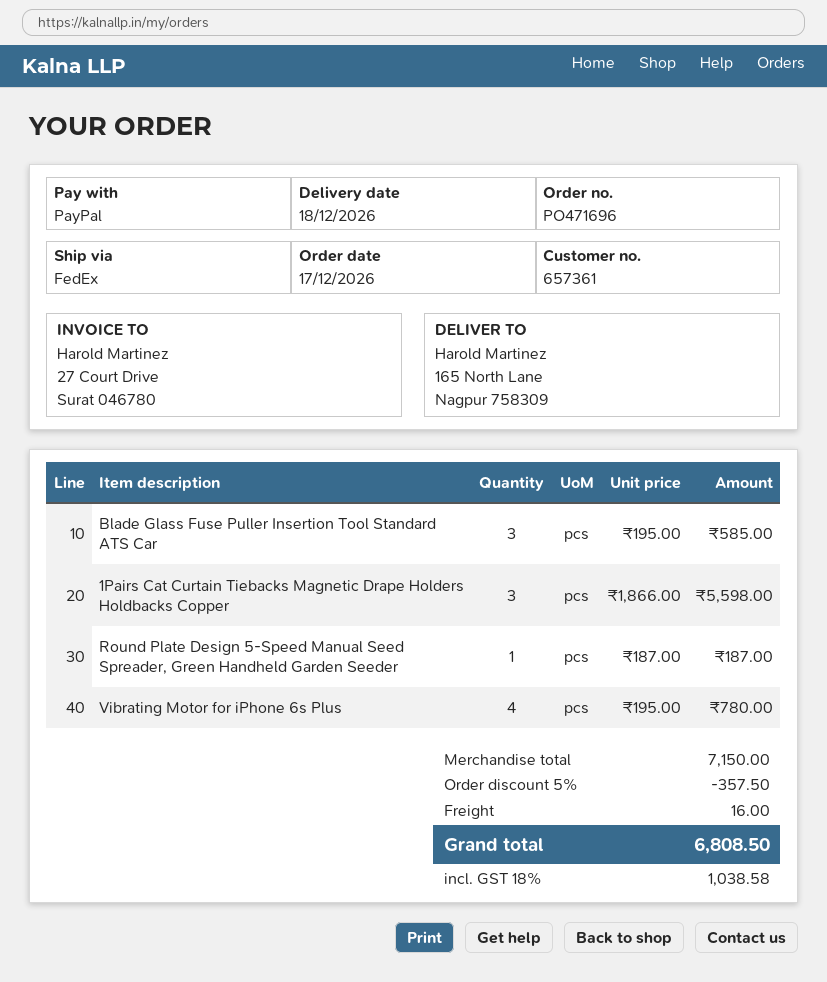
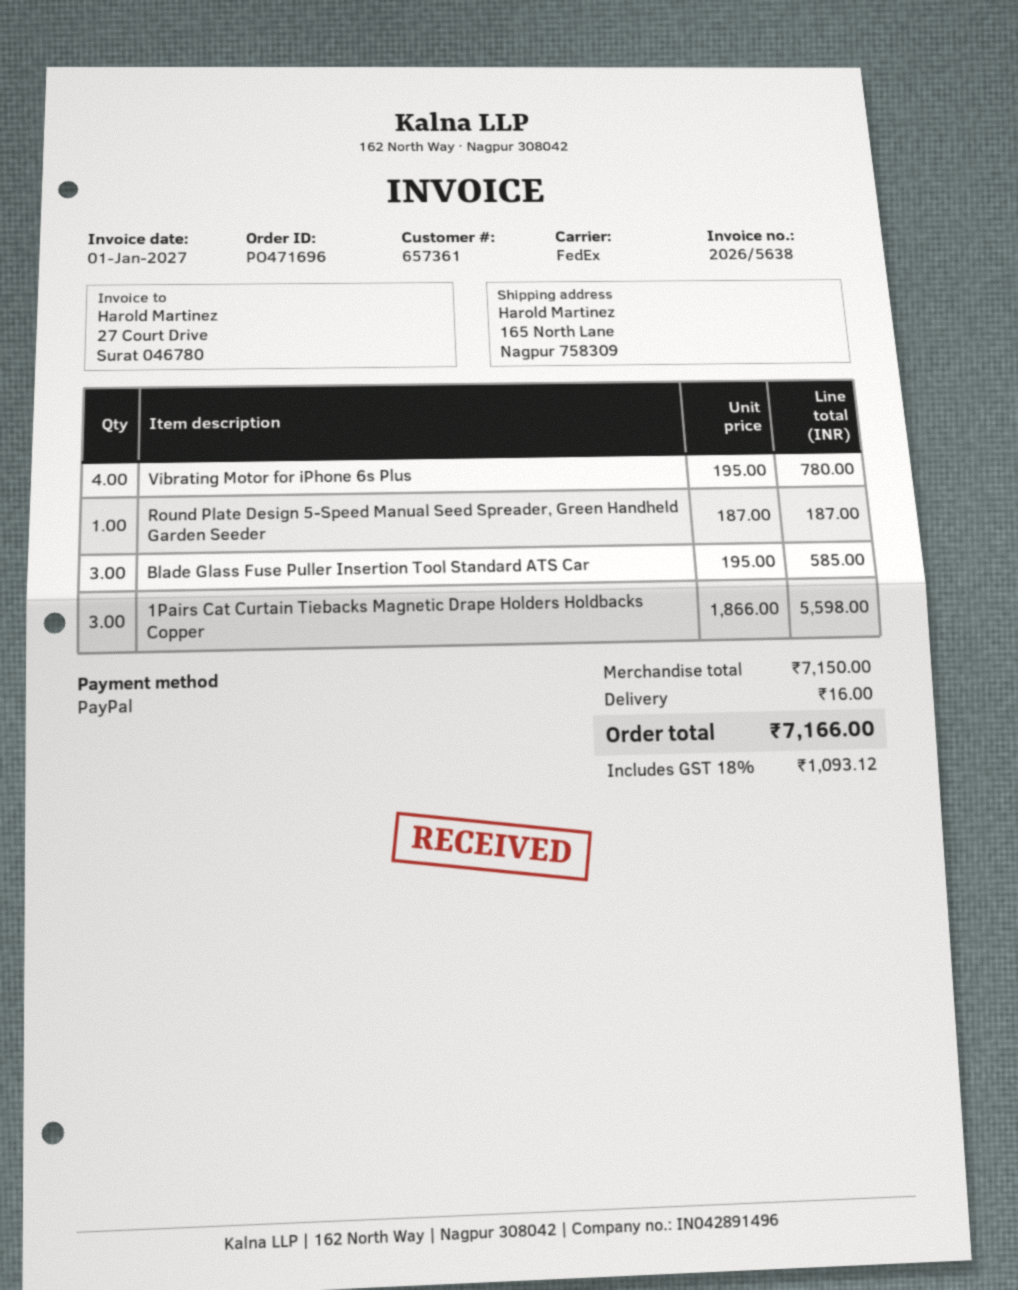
discount: 5% = 357.50 -> none
tax: 18% = 1038.58 -> 18% = 1093.12
total: 6808.50 -> 7166.00

